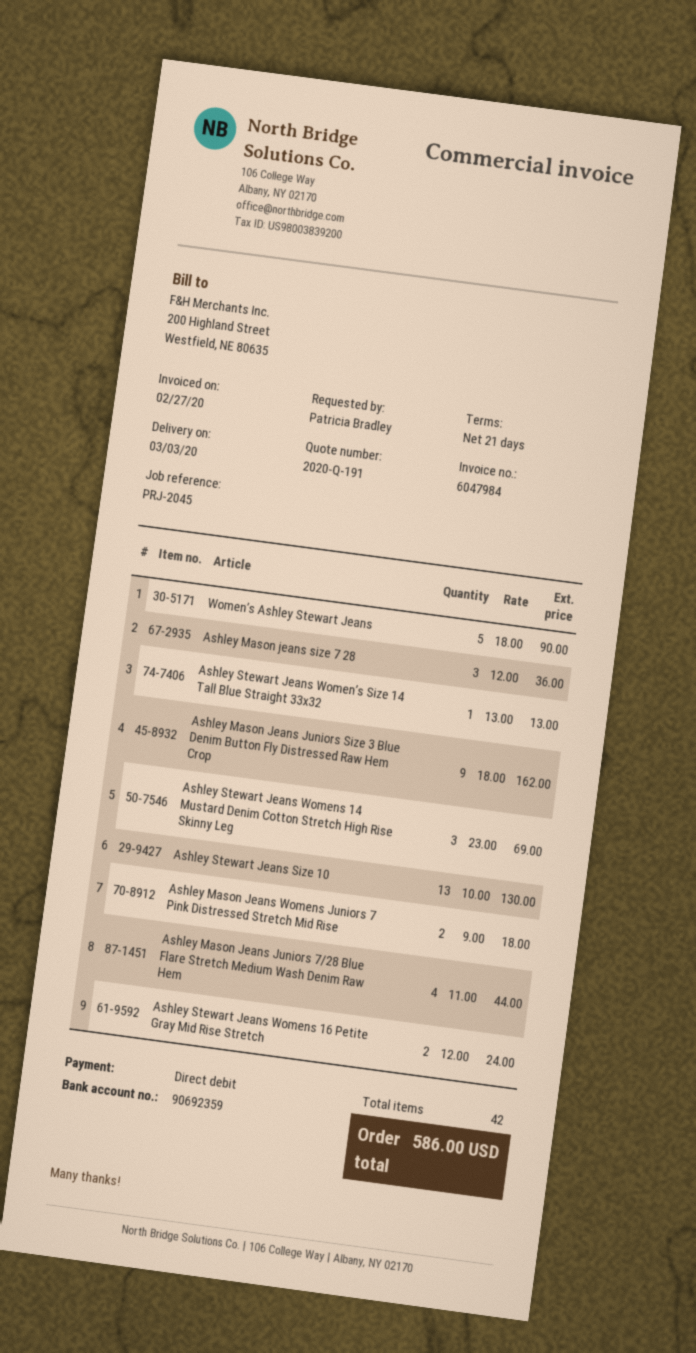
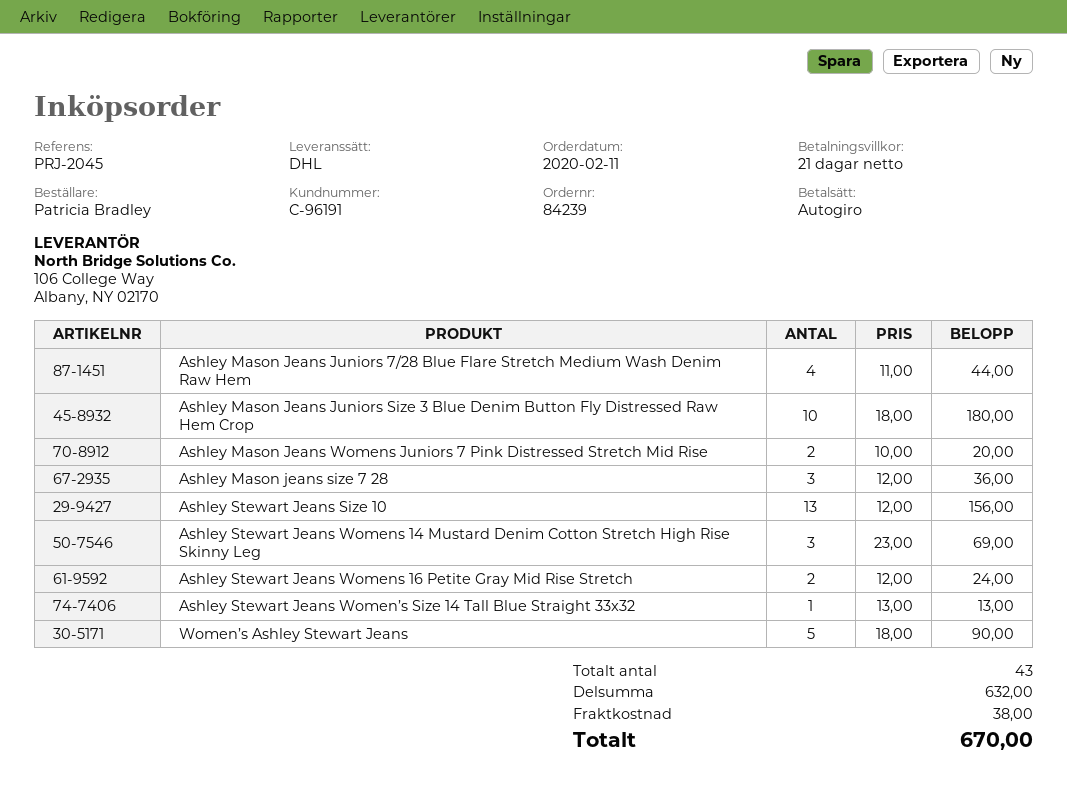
Ashley Mason Jeans Juniors Size 3 Blue Denim Button Fly Distressed Raw Hem Crop: 9 x 18.00 = 162.00 -> 10 x 18.00 = 180.00
Ashley Stewart Jeans Size 10: 13 x 10.00 = 130.00 -> 13 x 12.00 = 156.00
Ashley Mason Jeans Womens Juniors 7 Pink Distressed Stretch Mid Rise: 2 x 9.00 = 18.00 -> 2 x 10.00 = 20.00
total quantity: 42 -> 43
shipping: none -> 38.00
total: 586.00 -> 670.00

